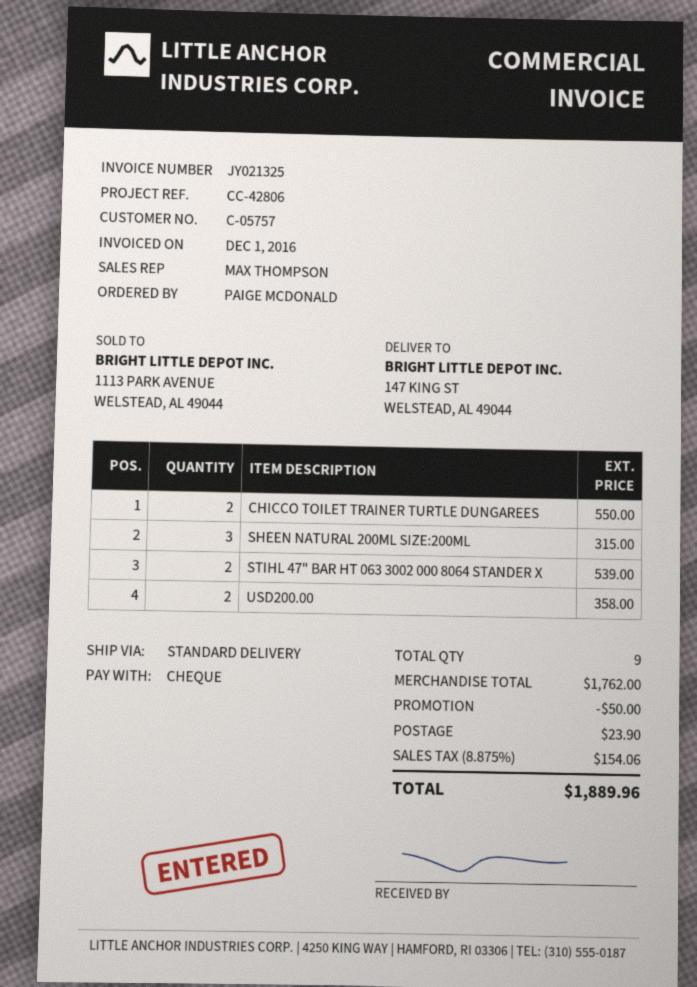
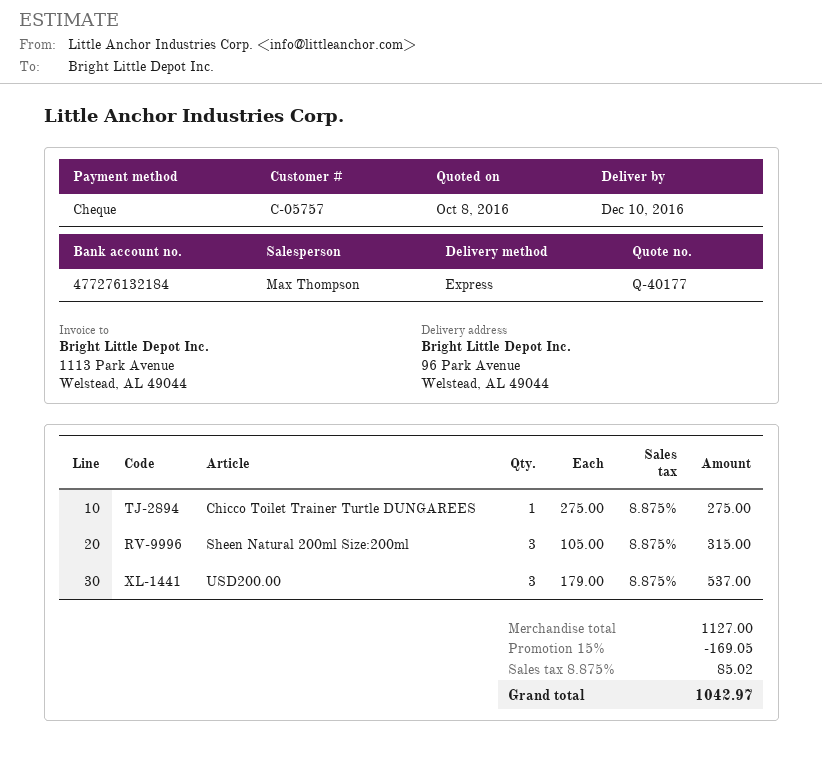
shipping method: standard -> express
ship to: 147 KING ST, WELSTEAD, AL 49044 -> 96 Park Avenue, Welstead, AL 49044
CHICCO TOILET TRAINER TURTLE DUNGAREES: 2 for 550.00 -> 1 for 275.00
STIHL 47" BAR HT 063 3002 000 8064 STANDER X: 2 for 539.00 -> none
USD200.00: 2 for 358.00 -> 3 for 537.00
subtotal: 1762.00 -> 1127.00
discount: 50.00 -> 169.05
shipping: 23.90 -> none
tax: 8.875% = 154.06 -> 8.875% = 85.02
total: 1889.96 -> 1042.97

